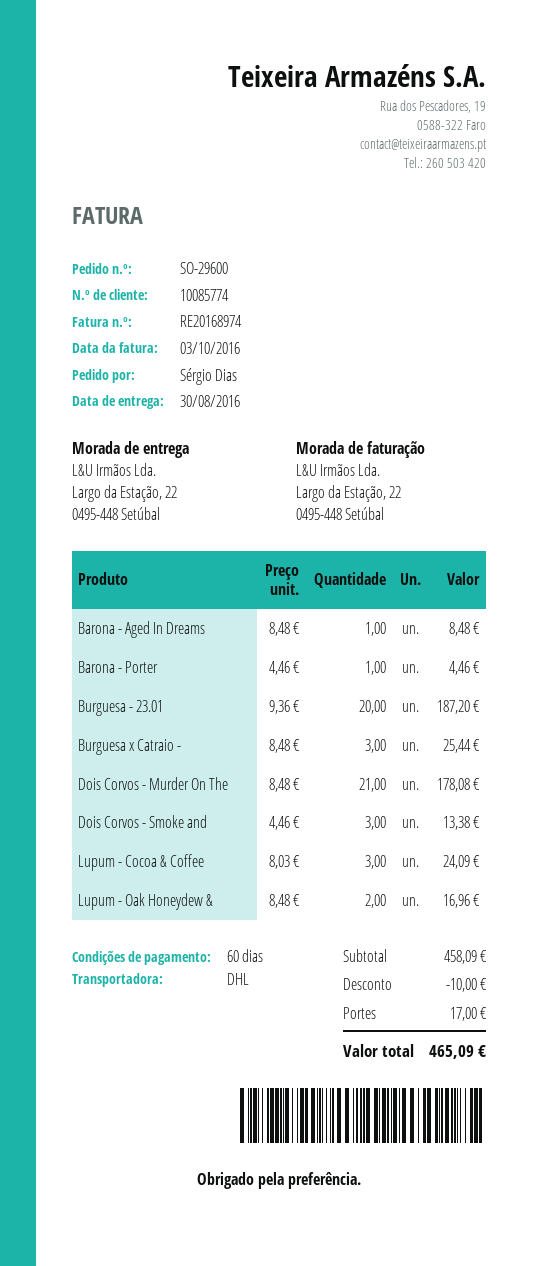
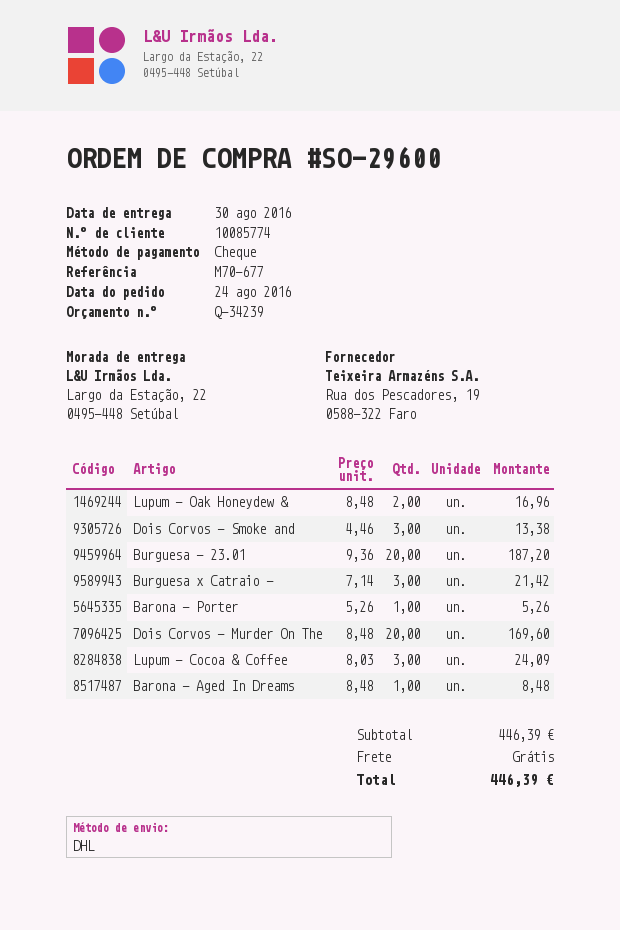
Barona - Porter: 1 x 4.46 = 4.46 -> 1 x 5.26 = 5.26
Burguesa x Catraio -: 3 x 8.48 = 25.44 -> 3 x 7.14 = 21.42
Dois Corvos - Murder On The: 21 x 8.48 = 178.08 -> 20 x 8.48 = 169.60
subtotal: 458.09 -> 446.39
discount: 10.00 -> none
shipping: 17.00 -> 0.00
total: 465.09 -> 446.39

